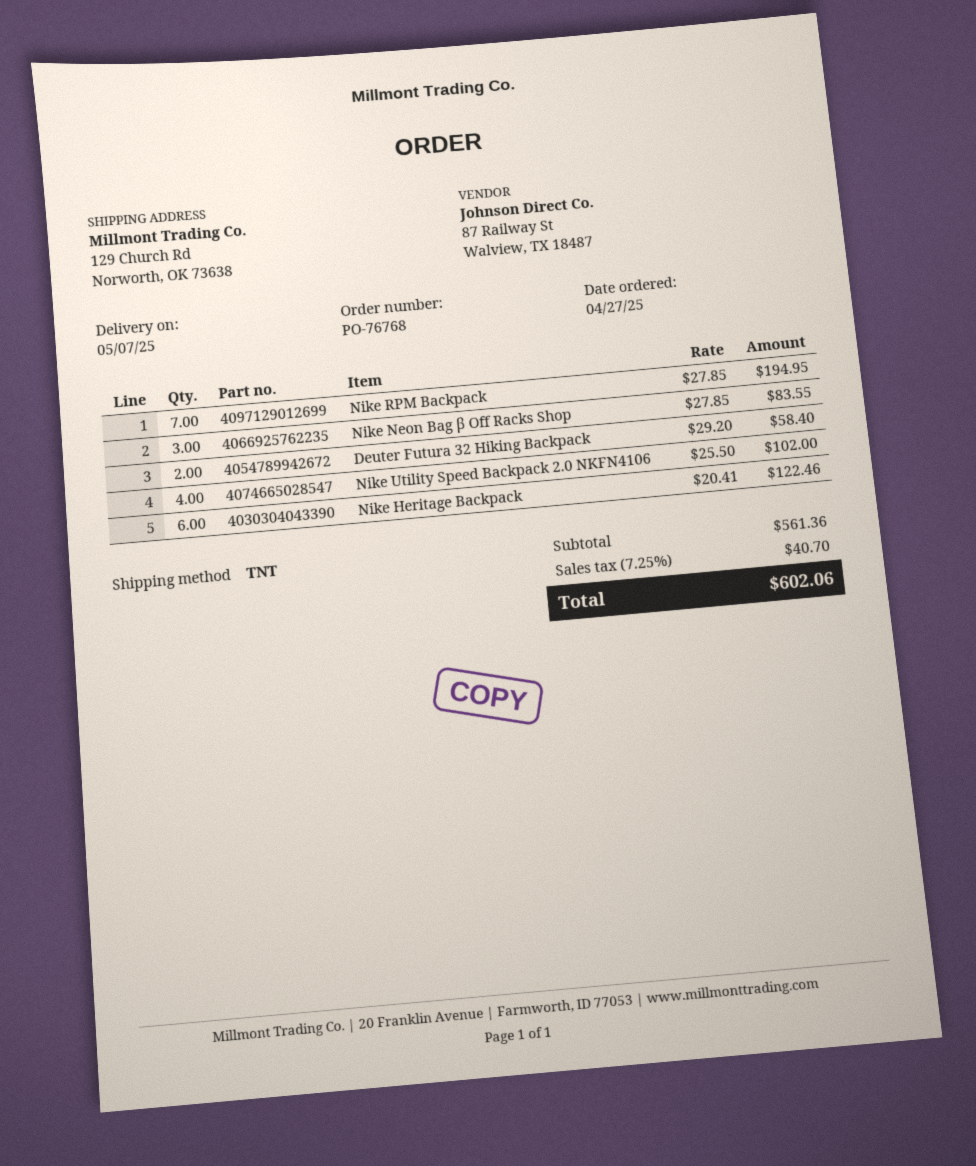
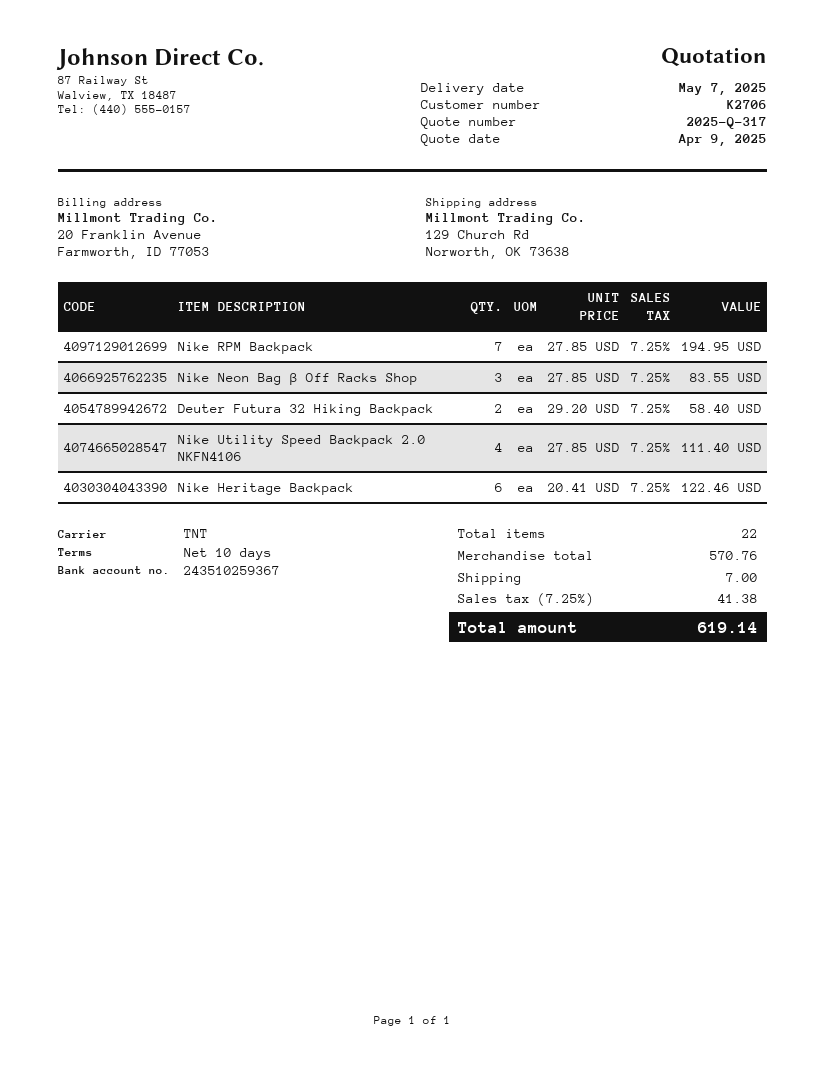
Nike Utility Speed Backpack 2.0 NKFN4106: 4 x 25.50 = 102.00 -> 4 x 27.85 = 111.40
subtotal: 561.36 -> 570.76
shipping: none -> 7.00
tax: 7.25% = 40.70 -> 7.25% = 41.38
total: 602.06 -> 619.14

